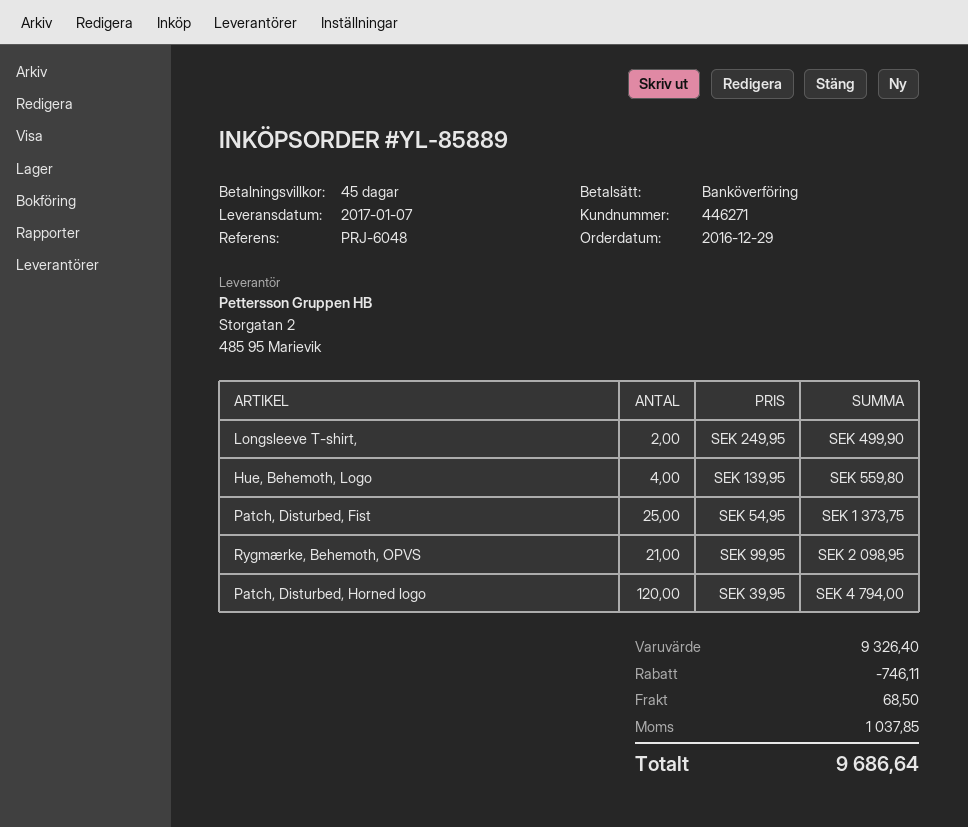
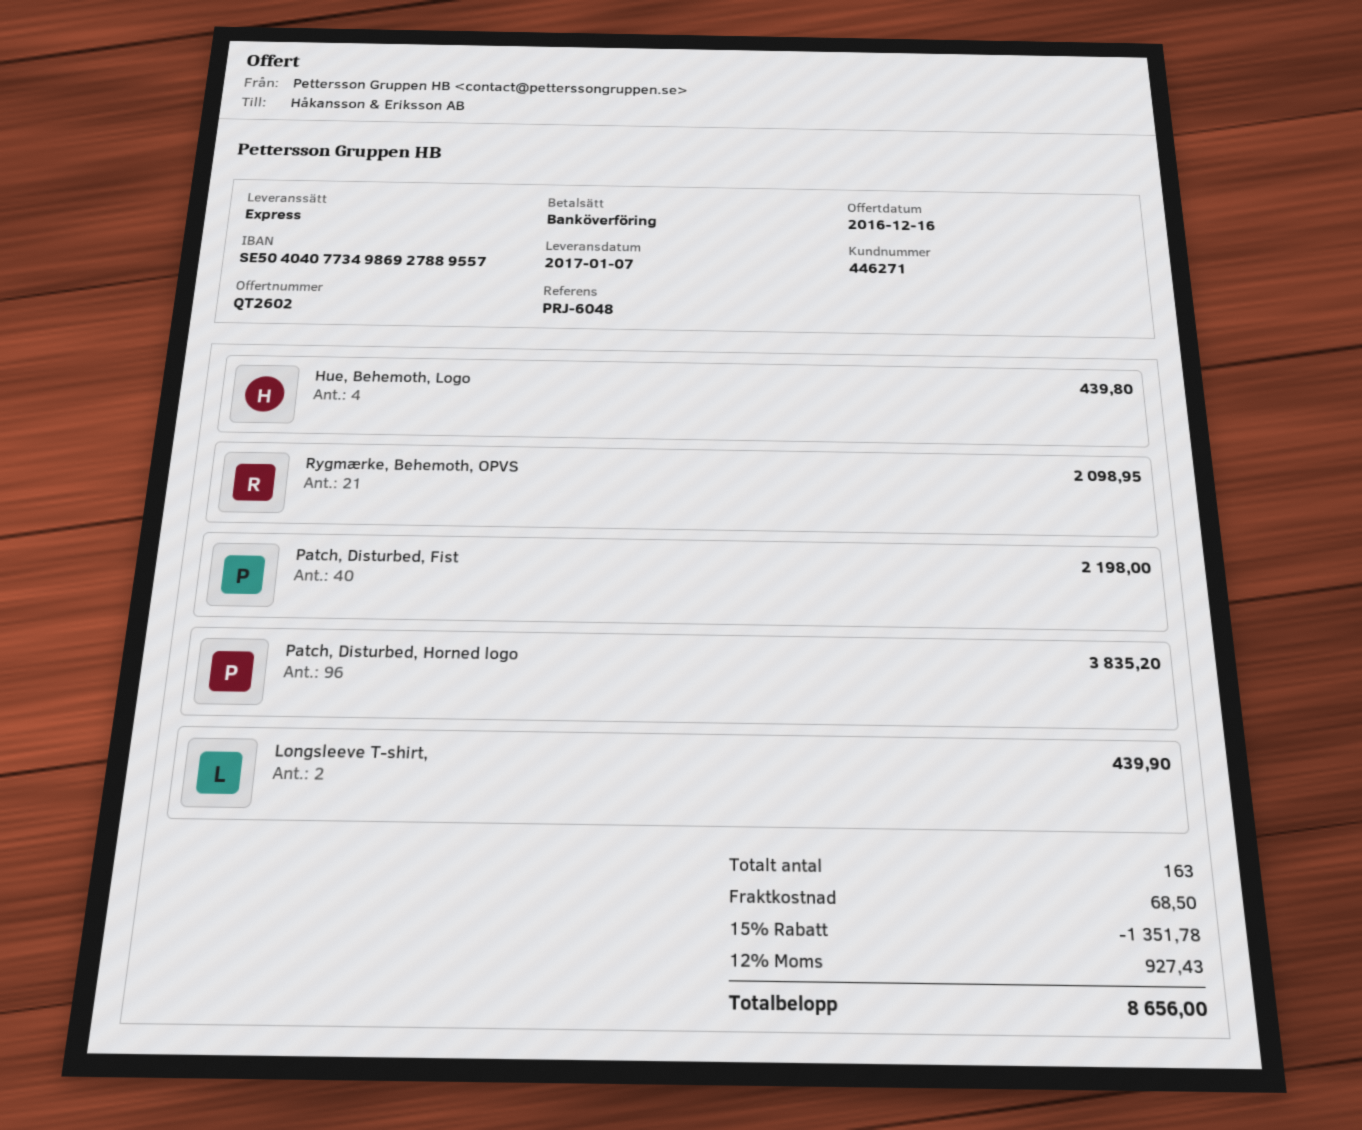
Longsleeve T-shirt,: 2 for 499.90 -> 2 for 439.90
Hue, Behemoth, Logo: 4 for 559.80 -> 4 for 439.80
Patch, Disturbed, Fist: 25 for 1373.75 -> 40 for 2198.00
Patch, Disturbed, Horned logo: 120 for 4794.00 -> 96 for 3835.20
discount: 746.11 -> 1351.78
tax: 1037.85 -> 927.43
total: 9686.64 -> 8656.00

